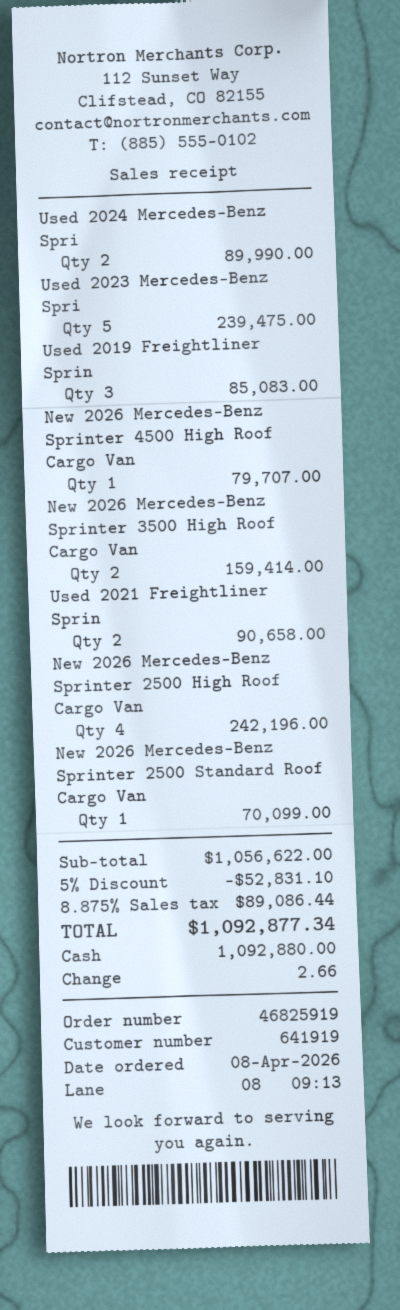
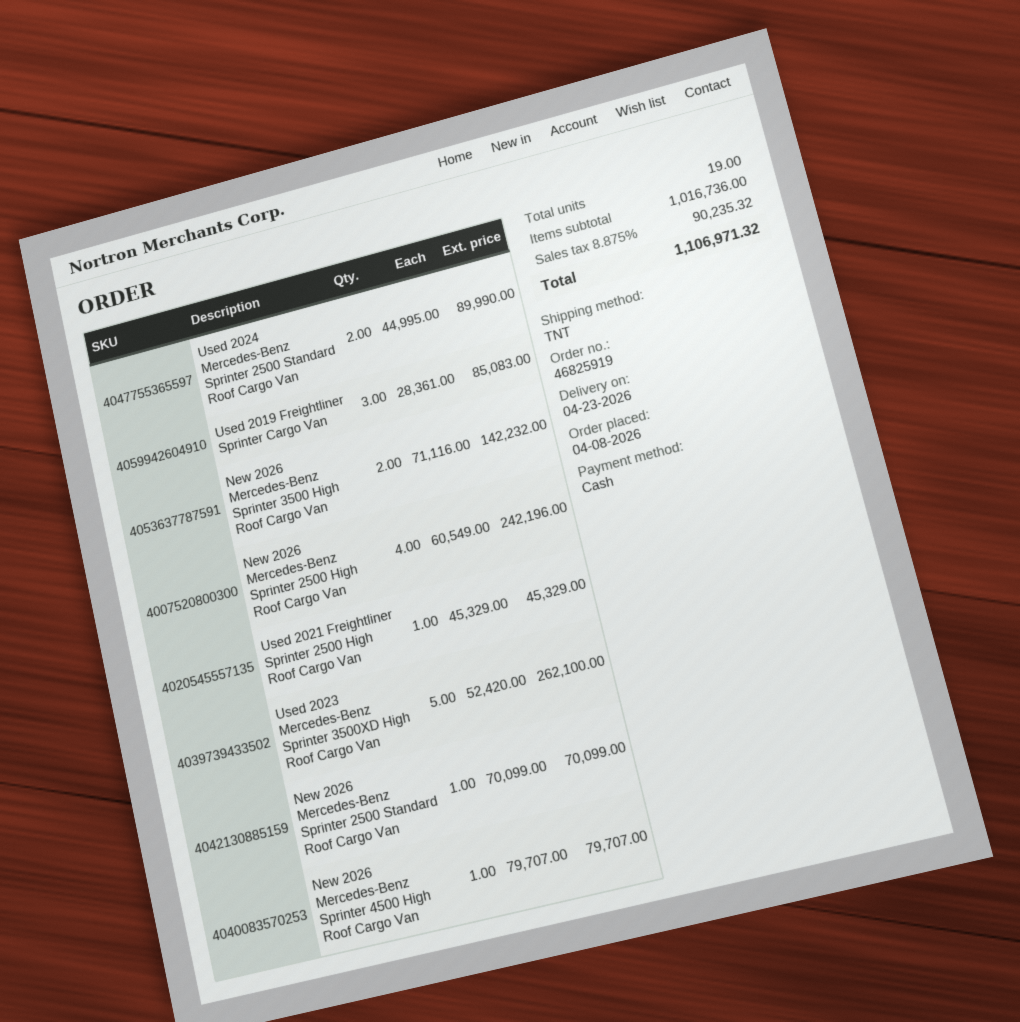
Used 2023 Mercedes-Benz Spri: 5 for 239475.00 -> 5 for 262100.00
New 2026 Mercedes-Benz Sprinter 3500 High Roof Cargo Van: 2 for 159414.00 -> 2 for 142232.00
Used 2021 Freightliner Sprin: 2 for 90658.00 -> 1 for 45329.00
subtotal: 1056622.00 -> 1016736.00
discount: 5% = 52831.10 -> none
tax: 8.875% = 89086.44 -> 8.875% = 90235.32
total: 1092877.34 -> 1106971.32

